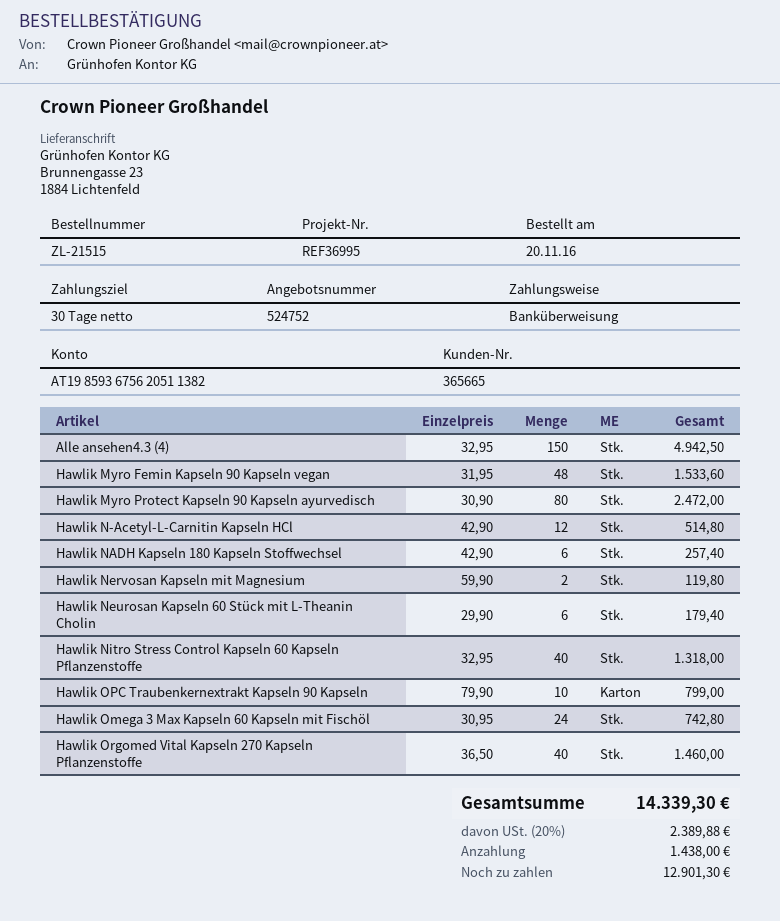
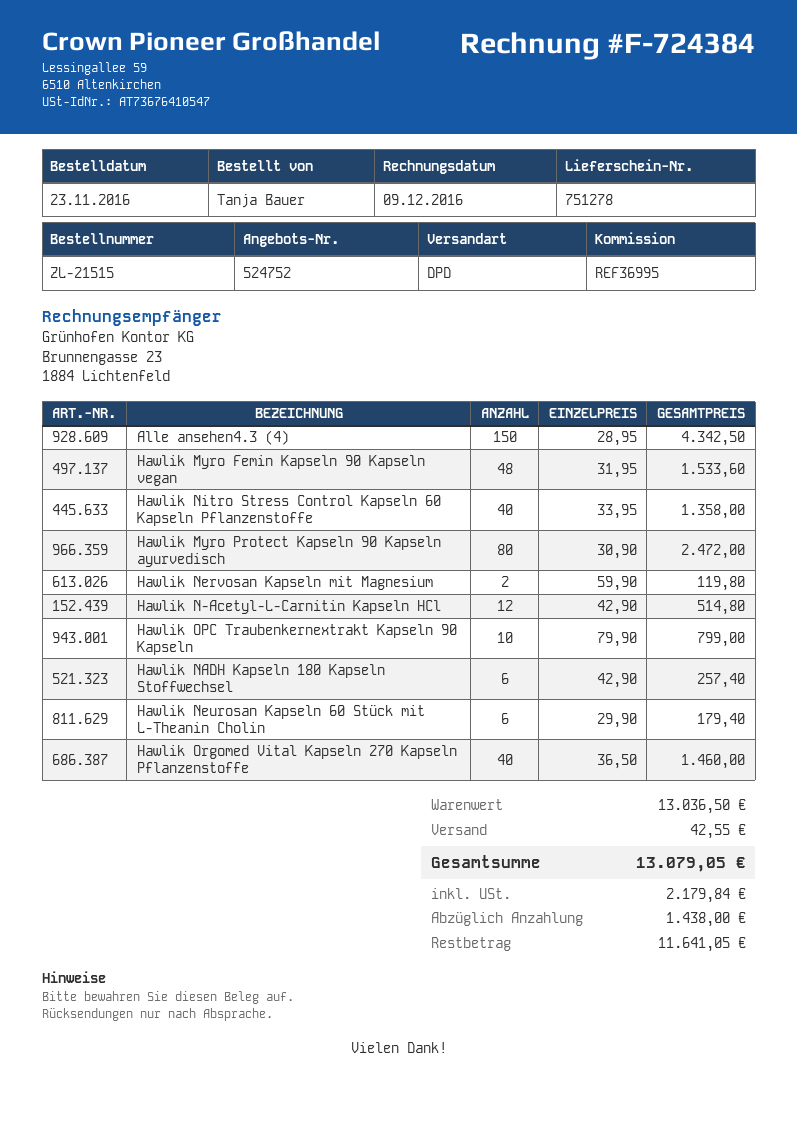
order date: 2016-11-20 -> 2016-11-23
Alle ansehen4.3 (4): 150 x 32.95 = 4942.50 -> 150 x 28.95 = 4342.50
Hawlik Nitro Stress Control Kapseln 60 Kapseln Pflanzenstoffe: 40 x 32.95 = 1318.00 -> 40 x 33.95 = 1358.00
Hawlik Omega 3 Max Kapseln 60 Kapseln mit Fischöl: 24 x 30.95 = 742.80 -> none
shipping: none -> 42.55
tax: 2389.88 -> 2179.84
total: 14339.30 -> 13079.05
balance: 12901.30 -> 11641.05

